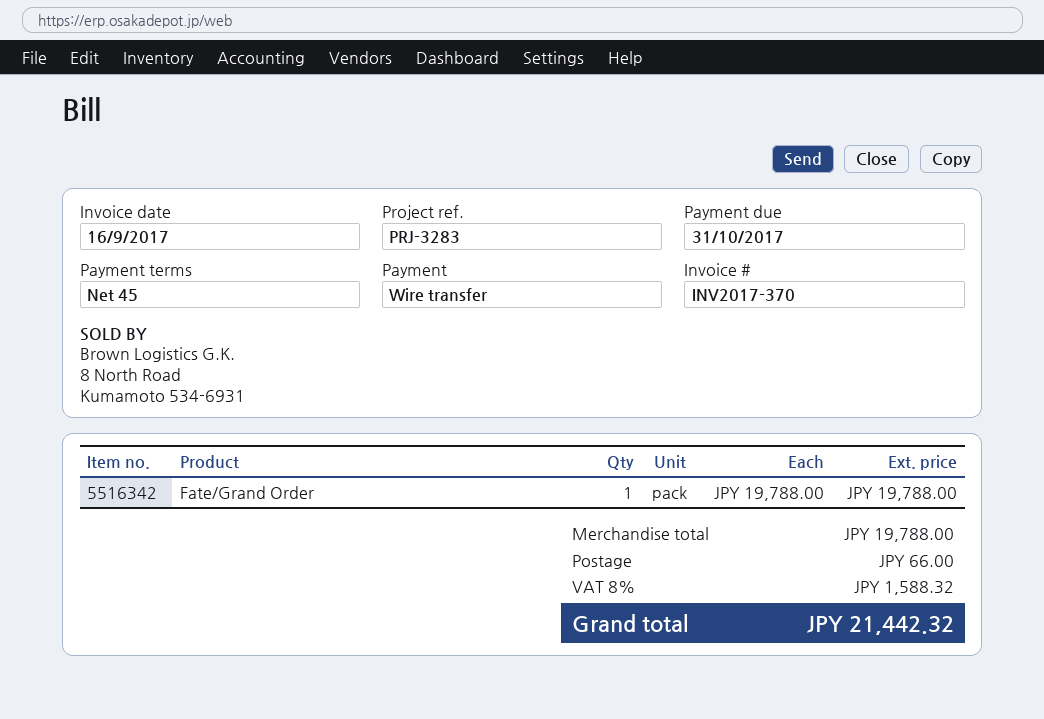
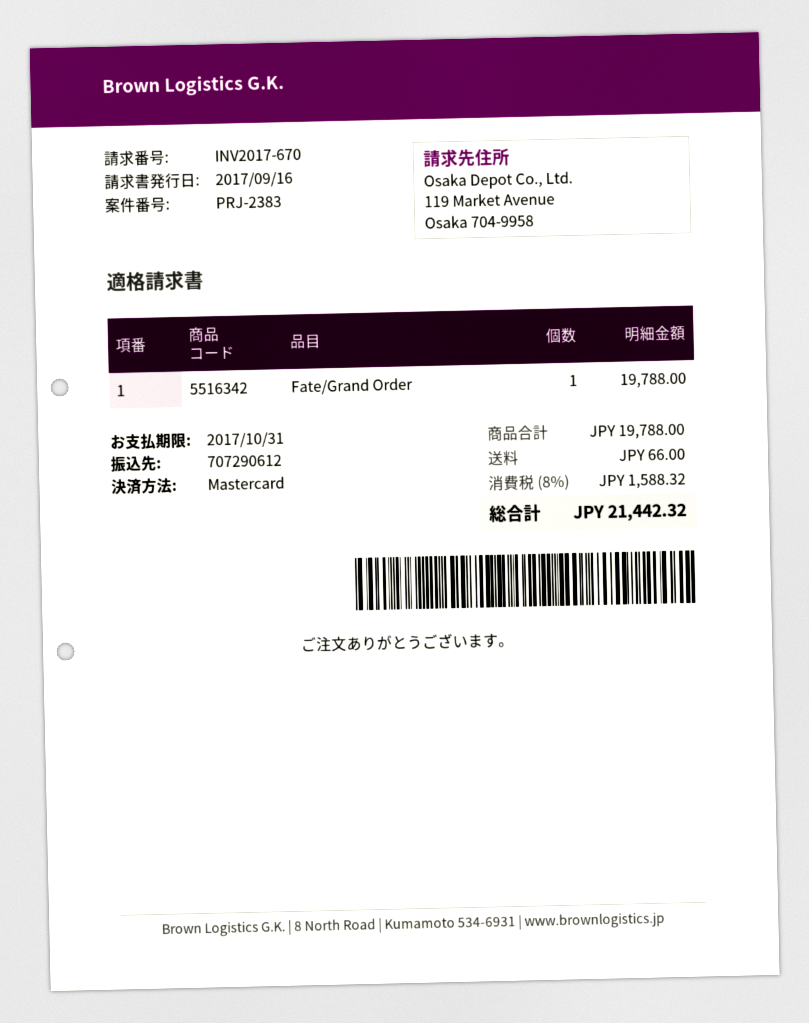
invoice number: INV2017-370 -> INV2017-670
reference: PRJ-3283 -> PRJ-2383
payment method: bank transfer -> Mastercard

